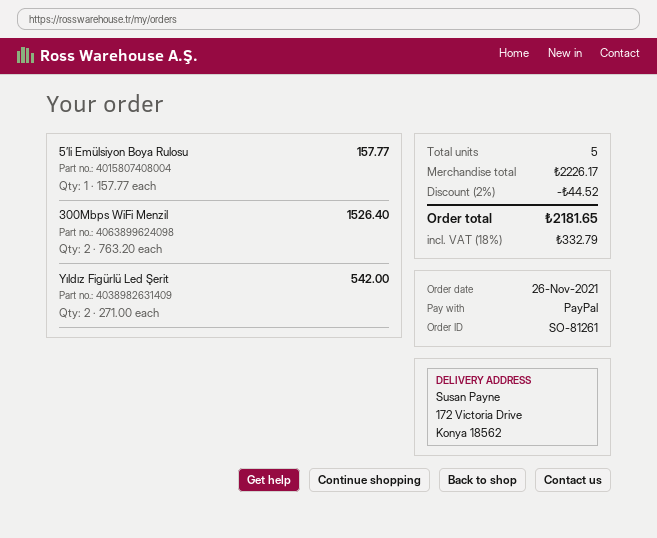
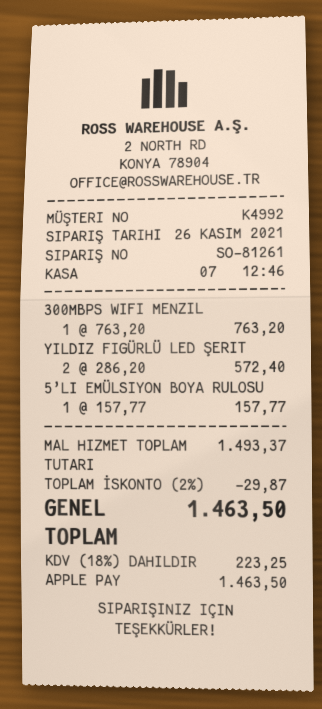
payment method: PayPal -> Apple Pay
300Mbps WiFi Menzil: 2 x 763.20 = 1526.40 -> 1 x 763.20 = 763.20
Yıldız Figürlü Led Şerit: 2 x 271.00 = 542.00 -> 2 x 286.20 = 572.40
subtotal: 2226.17 -> 1493.37
discount: 2% = 44.52 -> 2% = 29.87
tax: 18% = 332.79 -> 18% = 223.25
total: 2181.65 -> 1463.50

